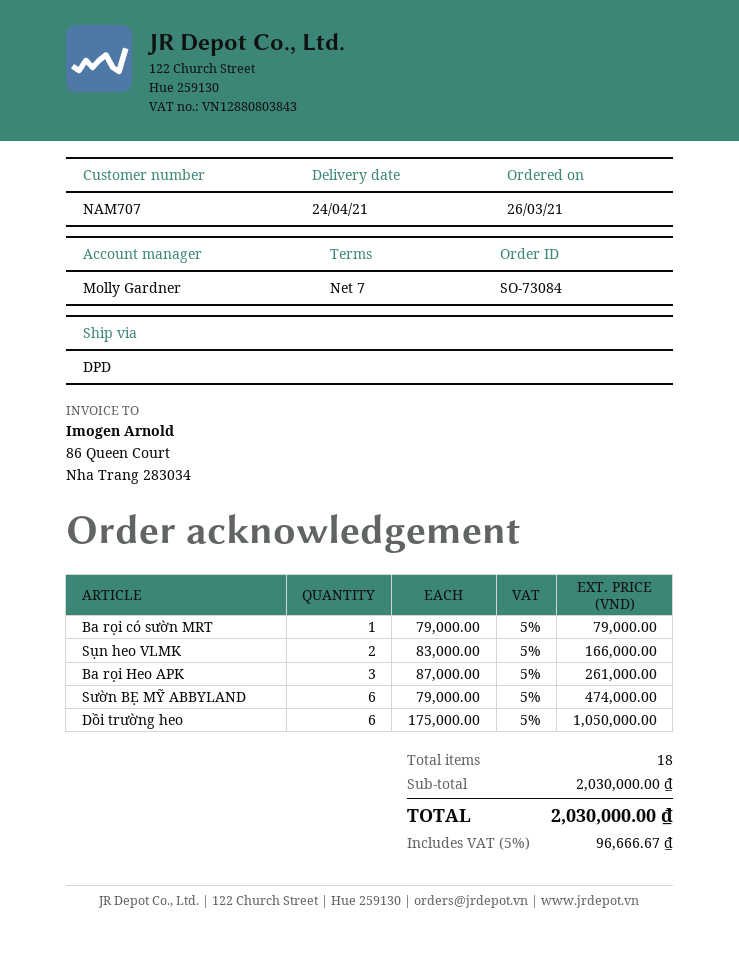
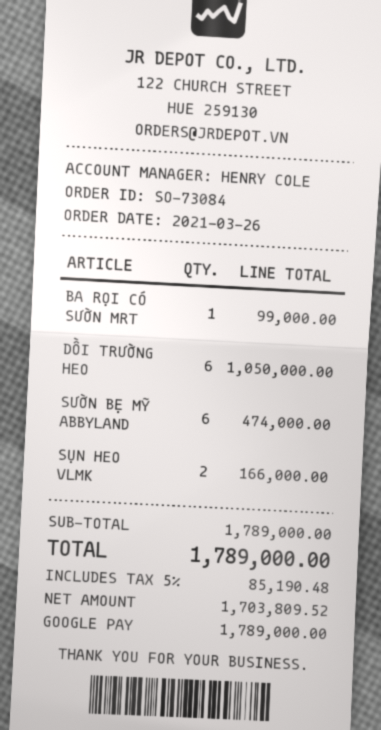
sales rep: Molly Gardner -> HENRY COLE
Ba rọi có sườn MRT: 1 for 79000.00 -> 1 for 99000.00
Ba rọi Heo APK: 3 for 261000.00 -> none
subtotal: 2030000.00 -> 1789000.00
tax: 5% = 96666.67 -> 5% = 85190.48
total: 2030000.00 -> 1789000.00

